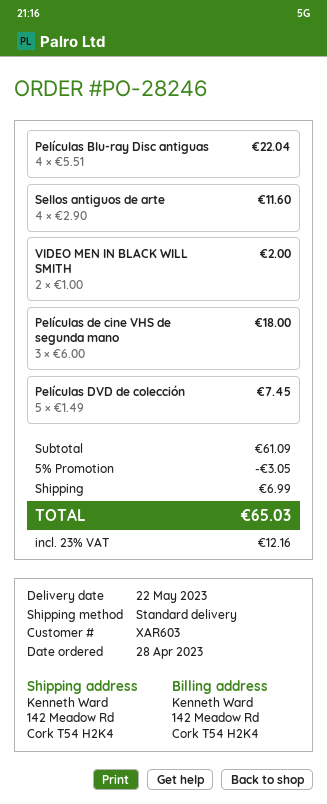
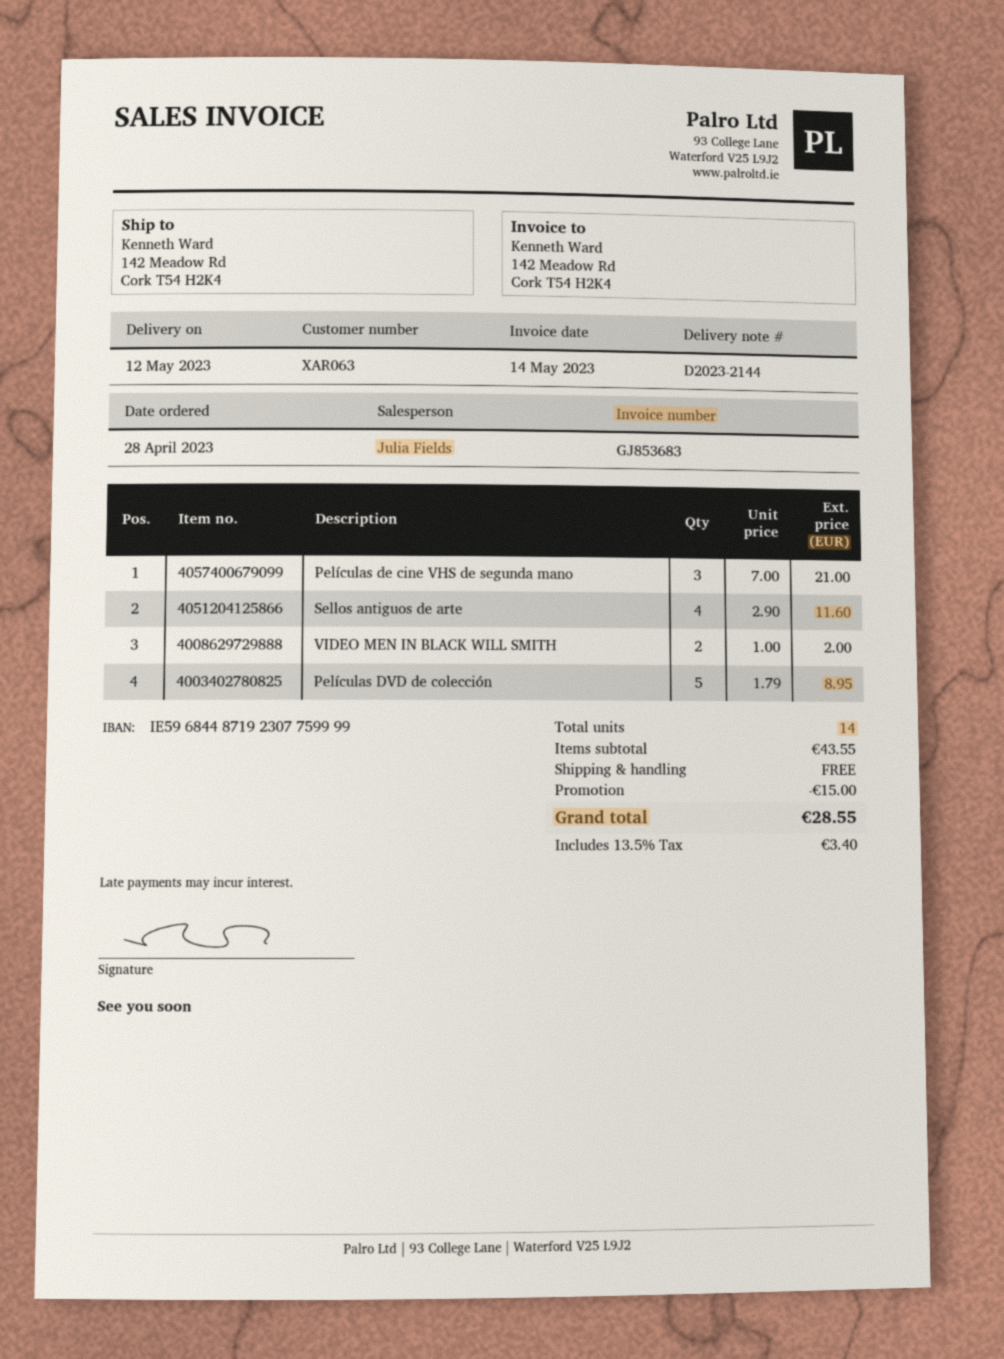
delivery date: 2023-05-22 -> 2023-05-12
customer number: XAR603 -> XAR063
Películas Blu-ray Disc antiguas: 4 x 5.51 = 22.04 -> none
Películas de cine VHS de segunda mano: 3 x 6.00 = 18.00 -> 3 x 7.00 = 21.00
Películas DVD de colección: 5 x 1.49 = 7.45 -> 5 x 1.79 = 8.95
subtotal: 61.09 -> 43.55
discount: 3.05 -> 15.00
shipping: 6.99 -> 0.00
tax: 23% = 12.16 -> 13.5% = 3.40
total: 65.03 -> 28.55

